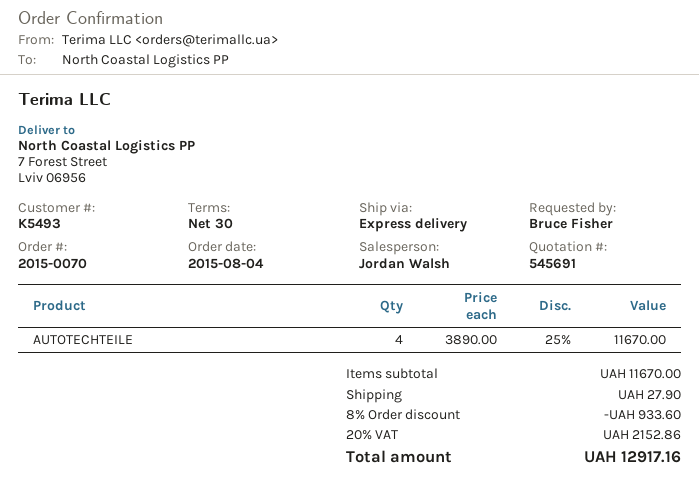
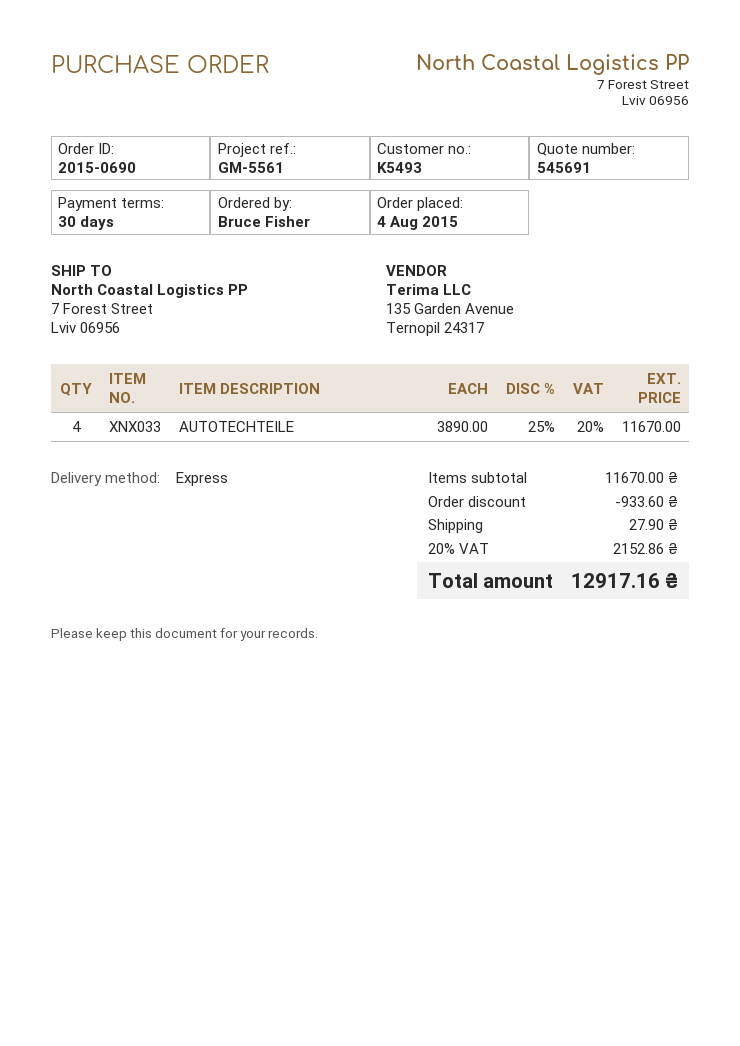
order number: 2015-0070 -> 2015-0690

